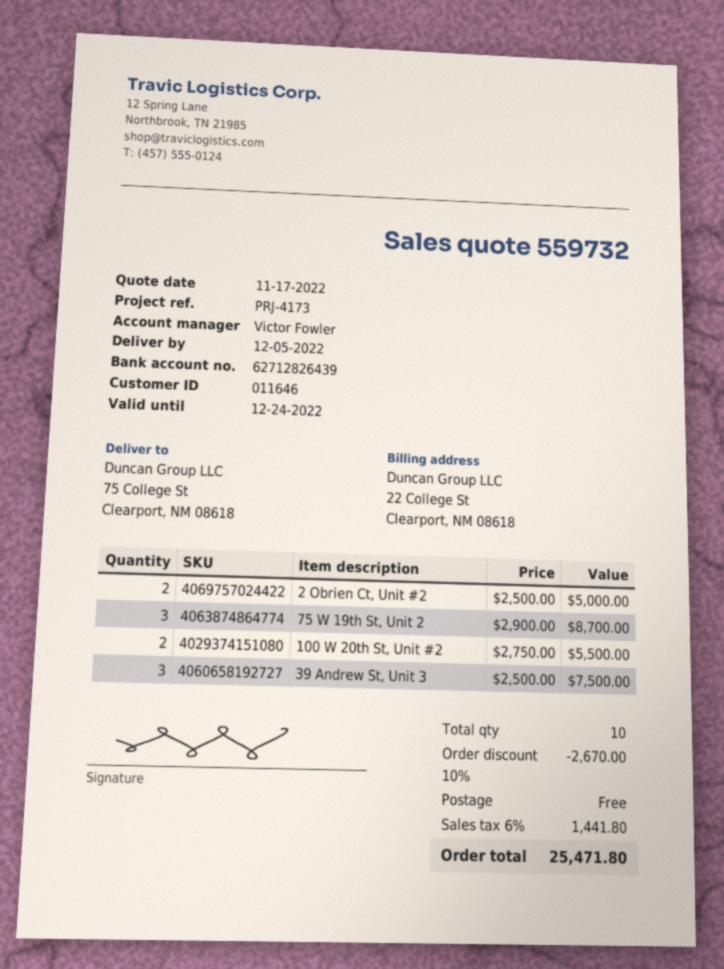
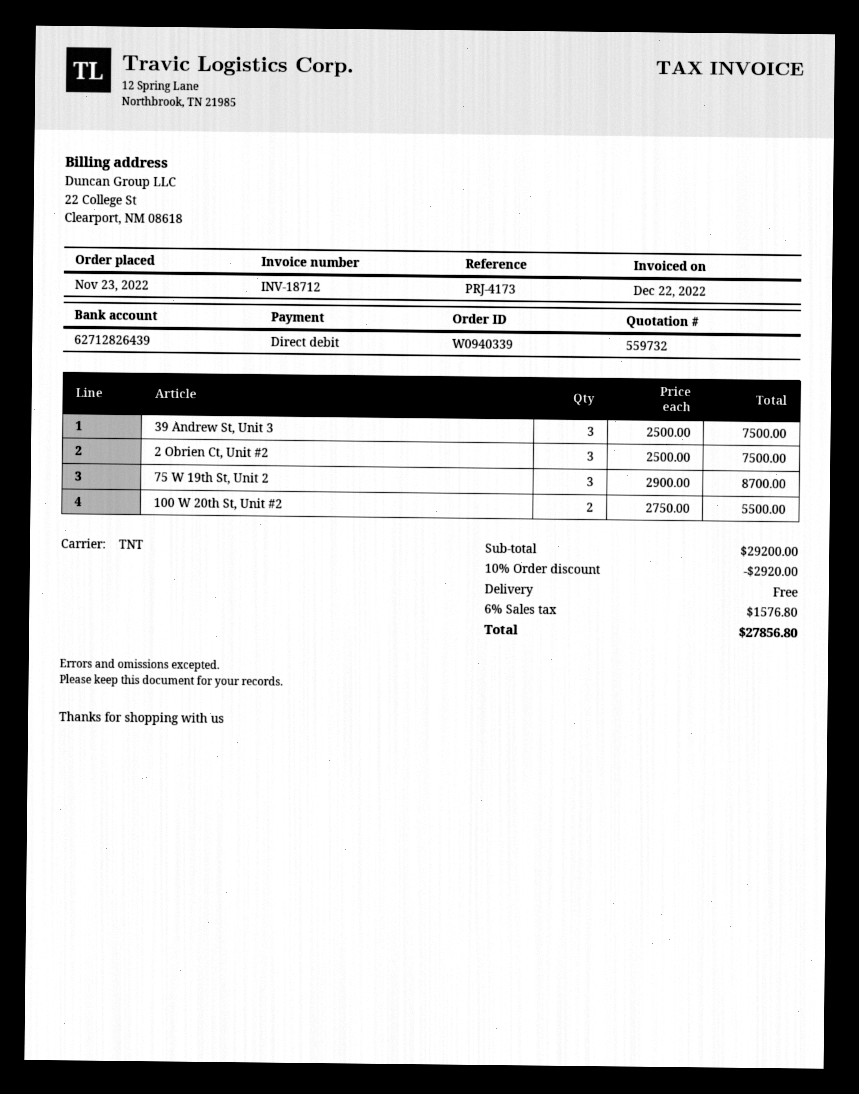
2 Obrien Ct, Unit #2: 2 x 2500.00 = 5000.00 -> 3 x 2500.00 = 7500.00
discount: 10% = 2670.00 -> 10% = 2920.00
tax: 6% = 1441.80 -> 6% = 1576.80
total: 25471.80 -> 27856.80

